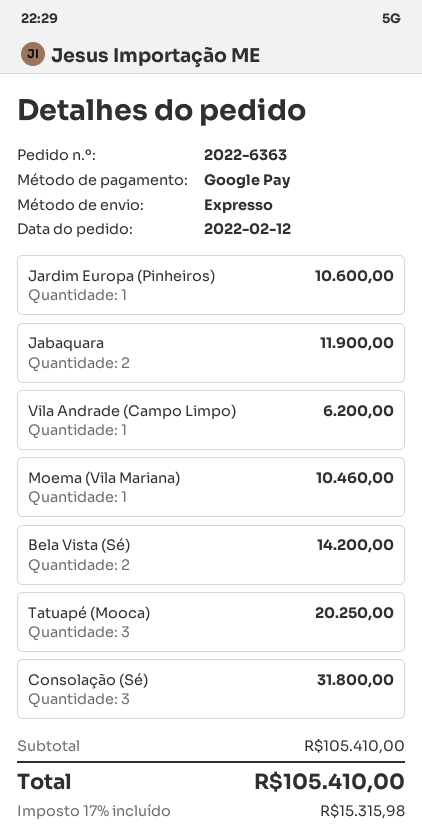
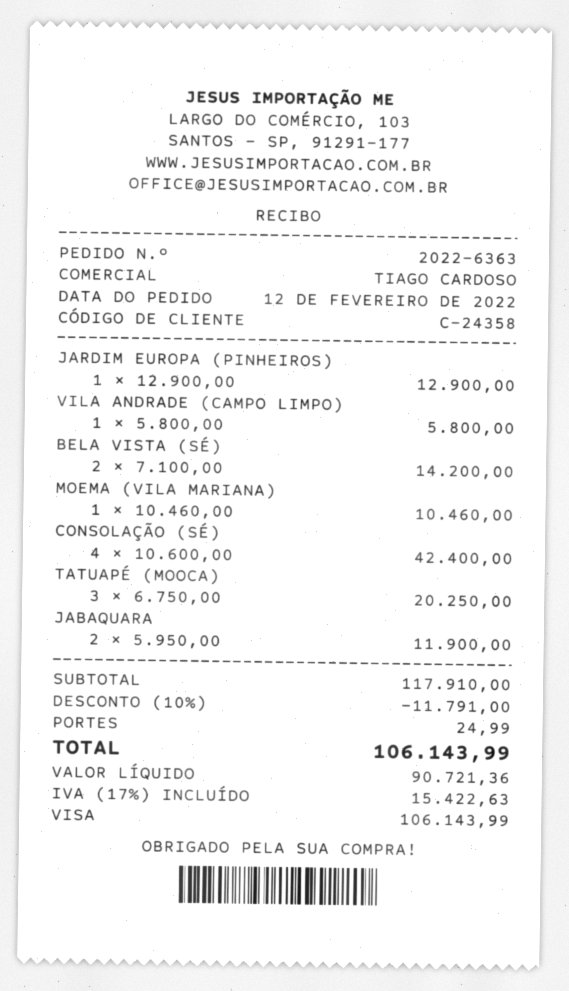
payment method: Google Pay -> Visa
Jardim Europa (Pinheiros): 1 for 10600.00 -> 1 for 12900.00
Vila Andrade (Campo Limpo): 1 for 6200.00 -> 1 for 5800.00
Consolação (Sé): 3 for 31800.00 -> 4 for 42400.00
subtotal: 105410.00 -> 117910.00
discount: none -> 10% = 11791.00
shipping: none -> 24.99
tax: 17% = 15315.98 -> 17% = 15422.63
total: 105410.00 -> 106143.99

